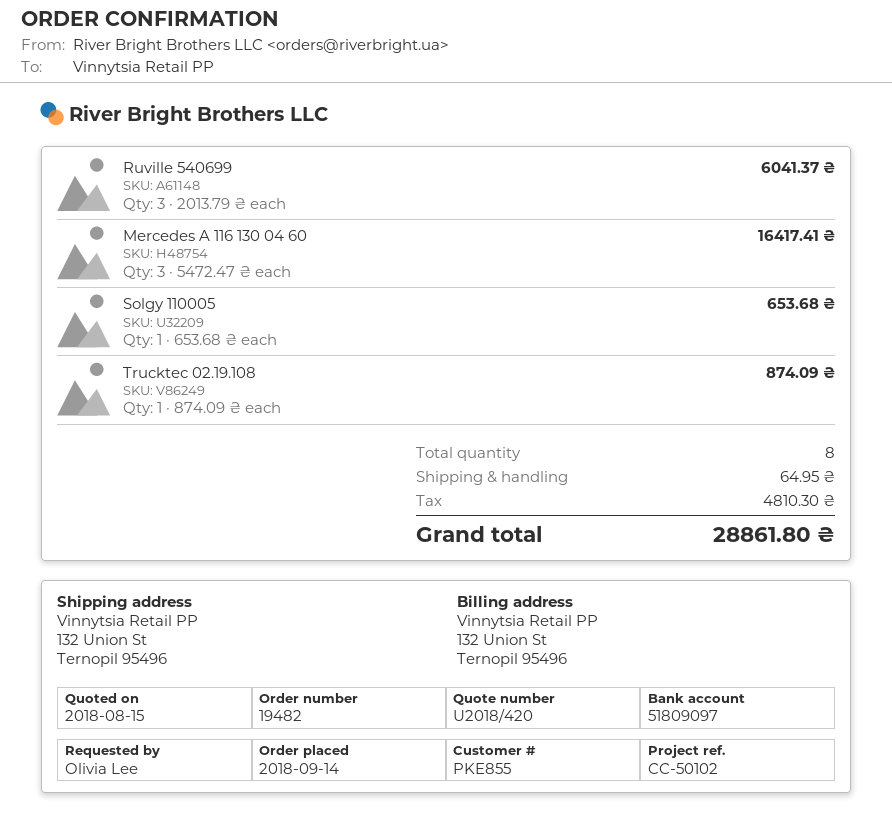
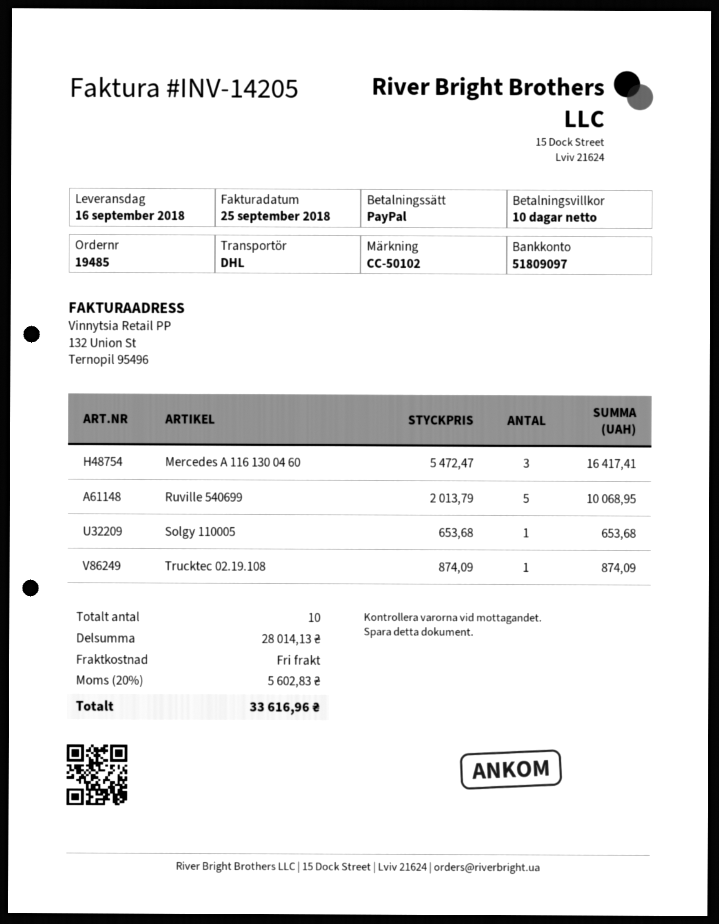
order number: 19482 -> 19485
Ruville 540699: 3 x 2013.79 = 6041.37 -> 5 x 2013.79 = 10068.95
total quantity: 8 -> 10
shipping: 64.95 -> 0.00
tax: 4810.30 -> 5602.83
total: 28861.80 -> 33616.96

